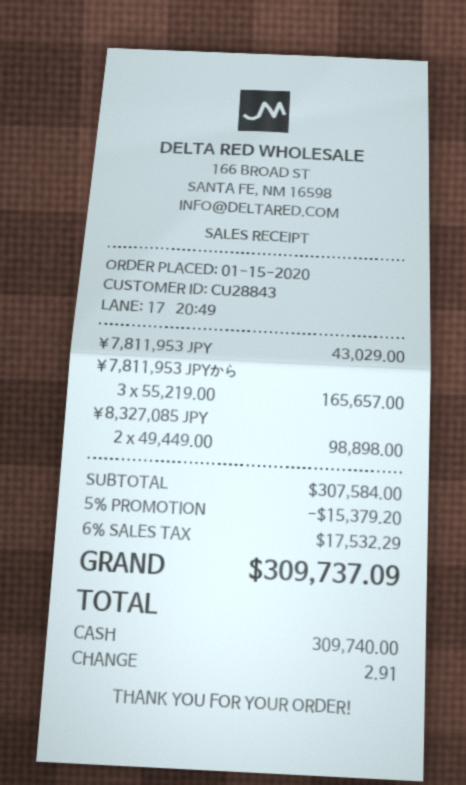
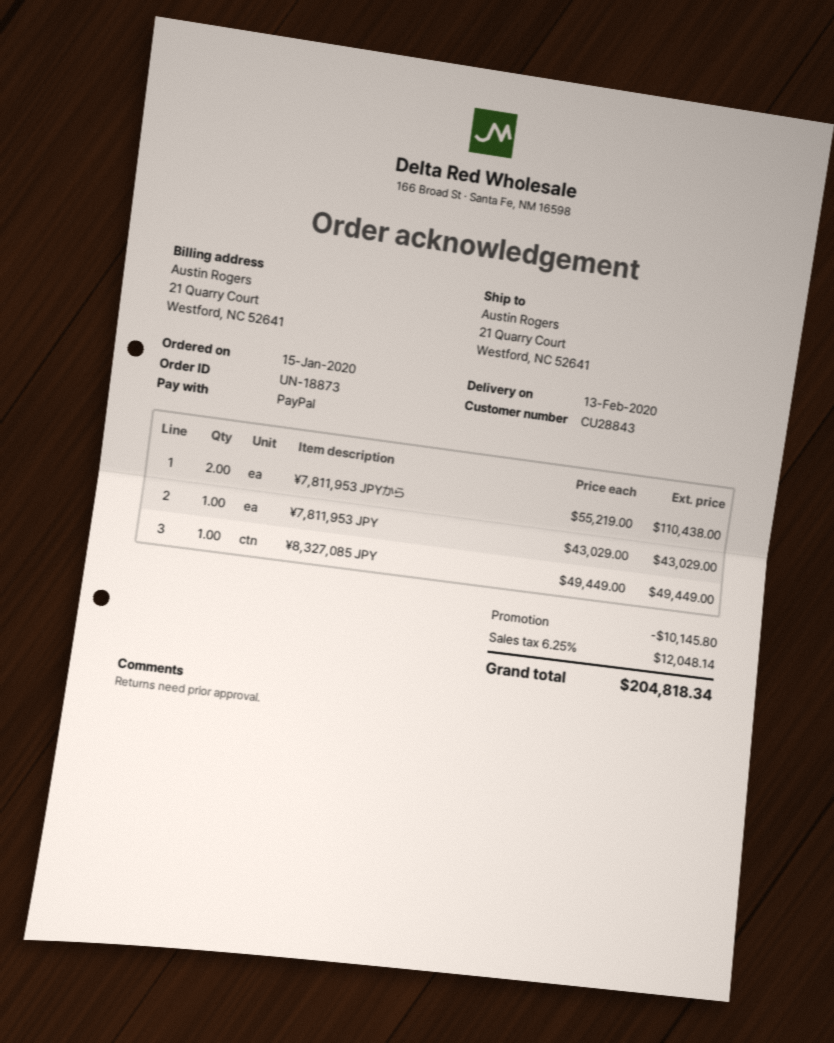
payment method: cash -> PayPal
¥7,811,953 JPYから: 3 x 55219.00 = 165657.00 -> 2 x 55219.00 = 110438.00
¥8,327,085 JPY: 2 x 49449.00 = 98898.00 -> 1 x 49449.00 = 49449.00
discount: 15379.20 -> 10145.80
tax: 6% = 17532.29 -> 6.25% = 12048.14
total: 309737.09 -> 204818.34

